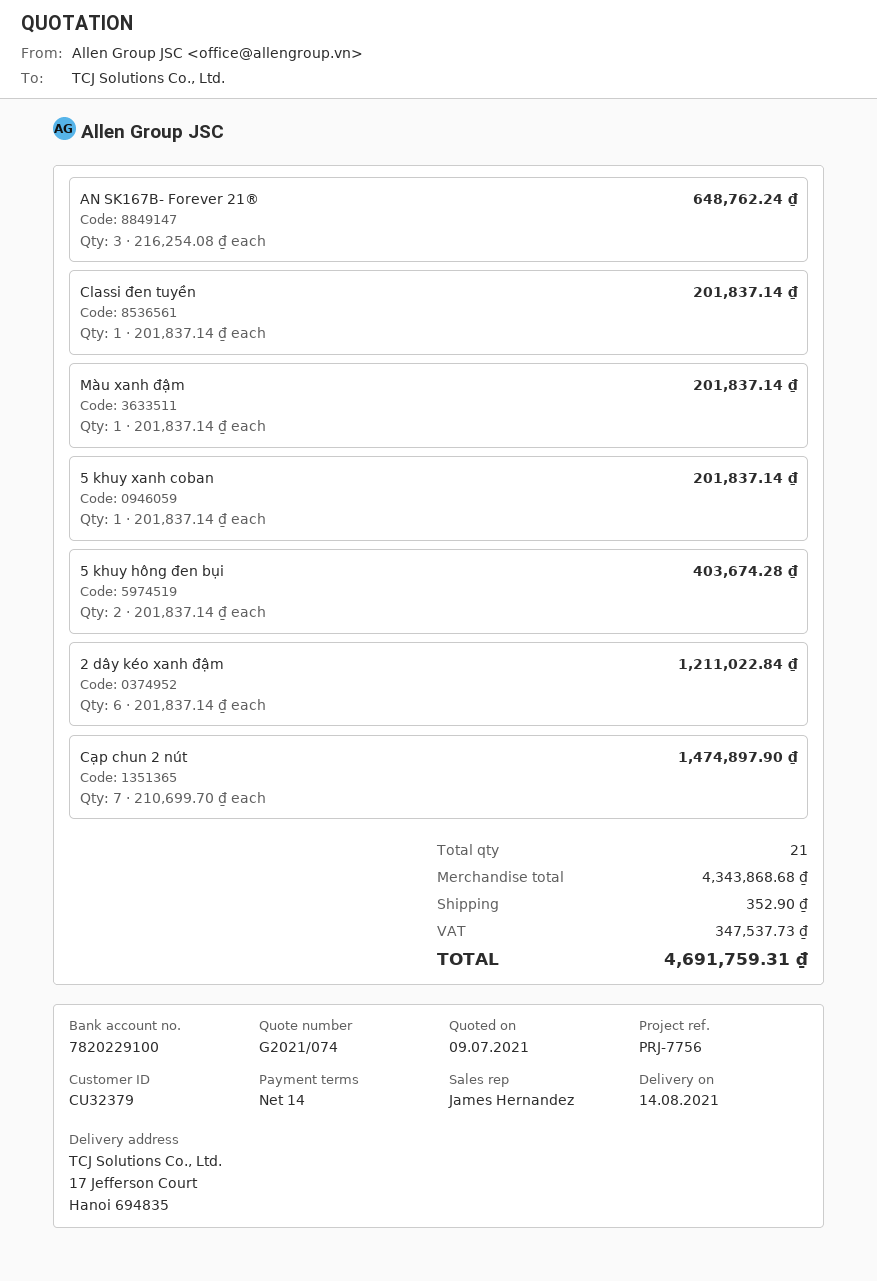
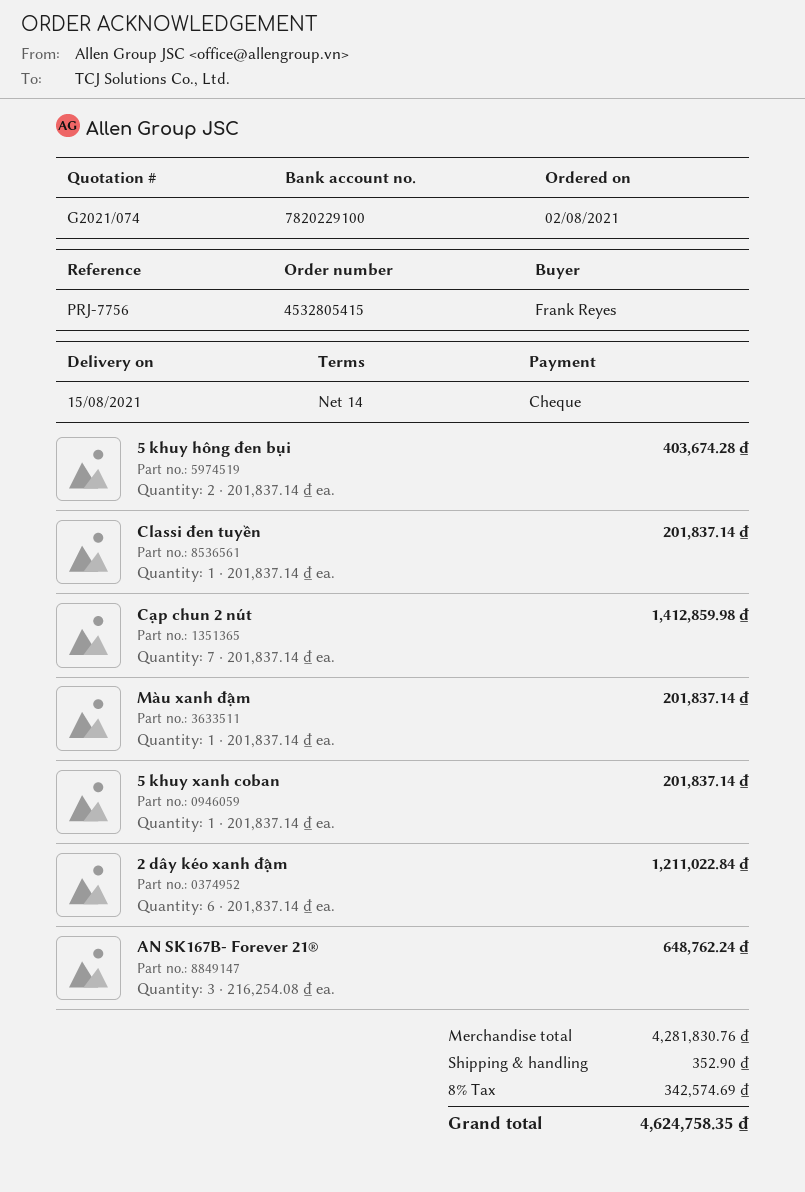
delivery date: 2021-08-14 -> 2021-08-15
Cạp chun 2 nút: 7 x 210699.70 = 1474897.90 -> 7 x 201837.14 = 1412859.98
subtotal: 4343868.68 -> 4281830.76
tax: 347537.73 -> 342574.69
total: 4691759.31 -> 4624758.35

